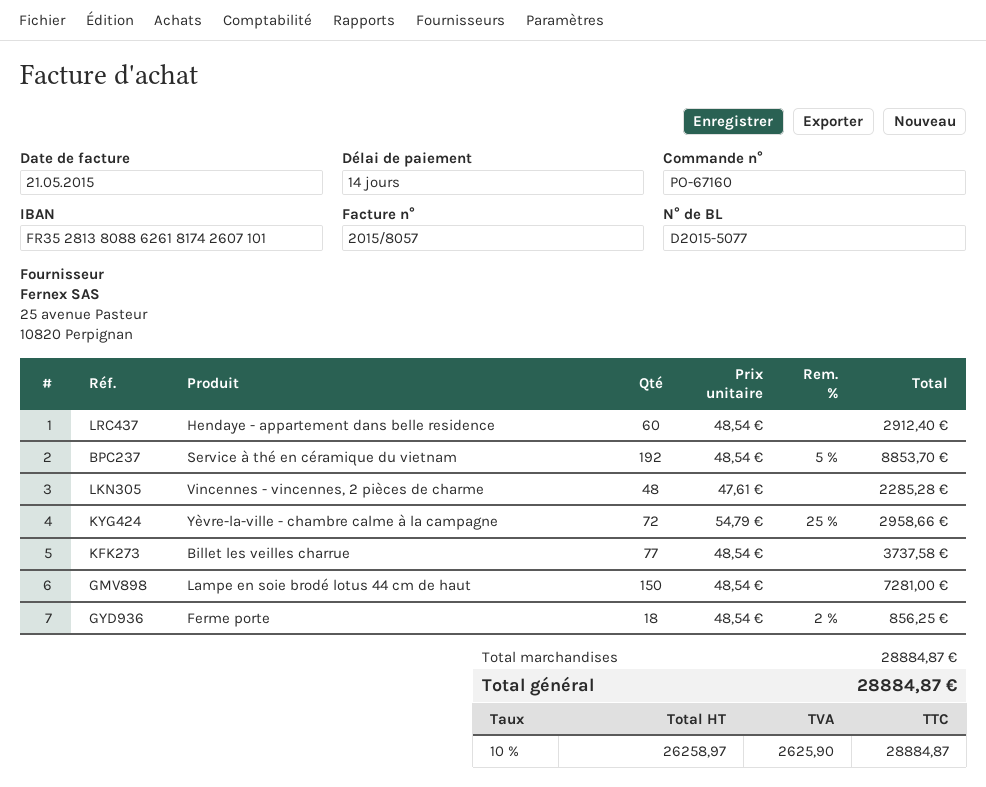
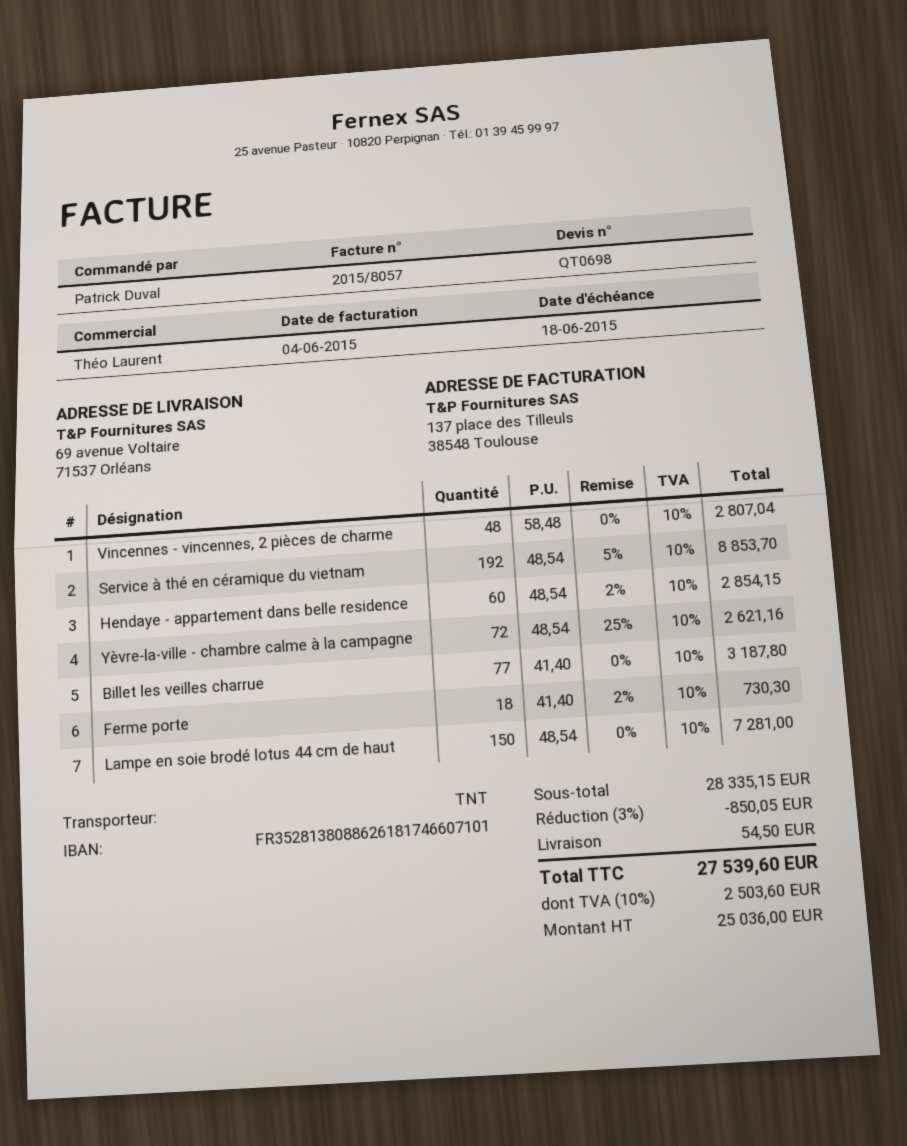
invoice date: 2015-05-21 -> 2015-06-04
bank account: FR3528138088626181742607101 -> FR3528138088626181746607101
Hendaye - appartement dans belle residence: 60 x 48.54 = 2912.40 -> 60 x 48.54 - 2% = 2854.15
Vincennes - vincennes, 2 pièces de charme: 48 x 47.61 = 2285.28 -> 48 x 58.48 = 2807.04
Yèvre-la-ville - chambre calme à la campagne: 72 x 54.79 - 25% = 2958.66 -> 72 x 48.54 - 25% = 2621.16
Billet les veilles charrue: 77 x 48.54 = 3737.58 -> 77 x 41.40 = 3187.80
Ferme porte: 18 x 48.54 - 2% = 856.25 -> 18 x 41.40 - 2% = 730.30
subtotal: 28884.87 -> 28335.15
discount: none -> 3% = 850.05
shipping: none -> 54.50
net: 26258.97 -> 25036.00
tax: 10% = 2625.90 -> 10% = 2503.60
total: 28884.87 -> 27539.60

